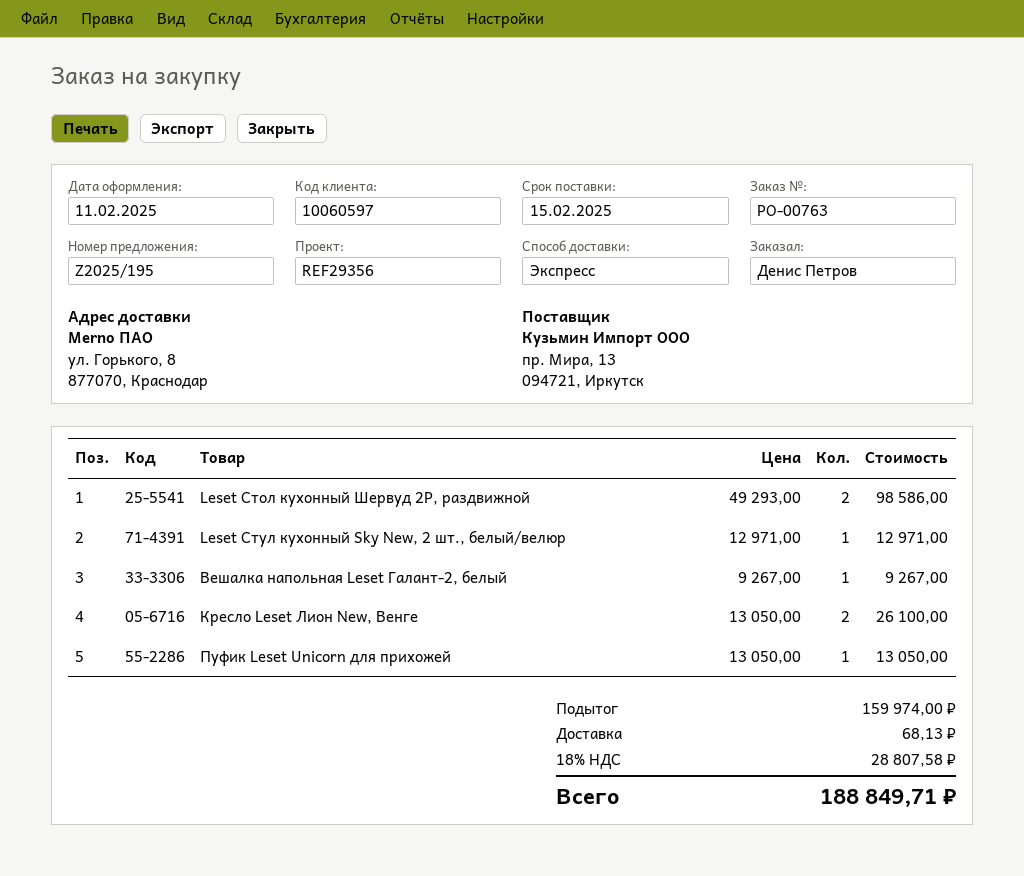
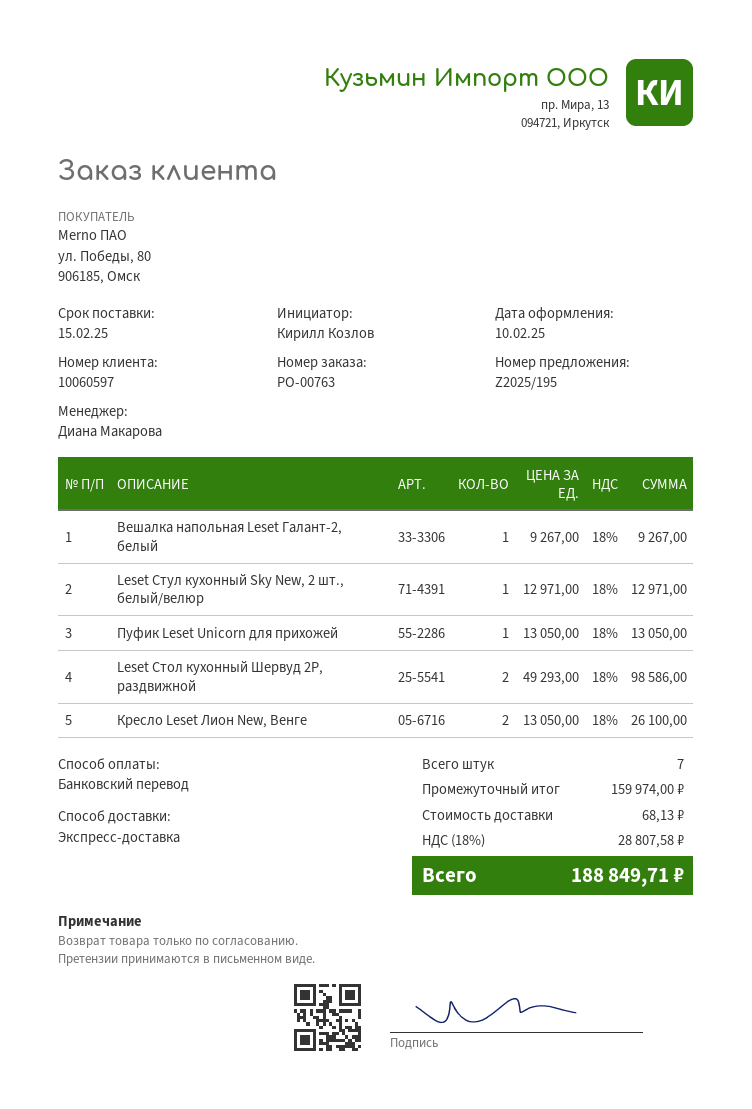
order date: 2025-02-11 -> 2025-02-10
ordered by: Денис Петров -> Кирилл Козлов

